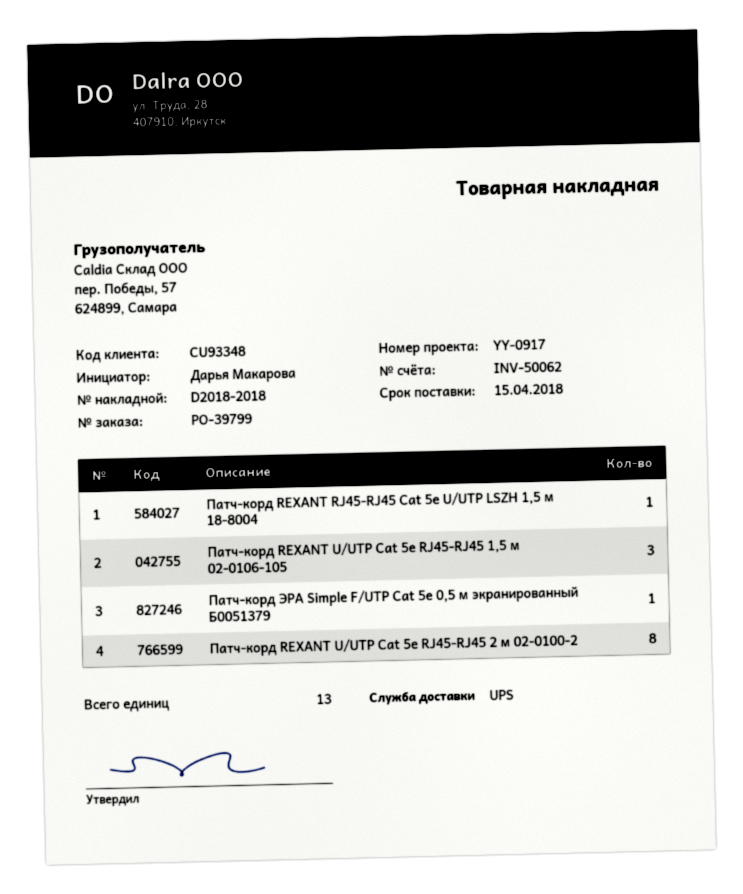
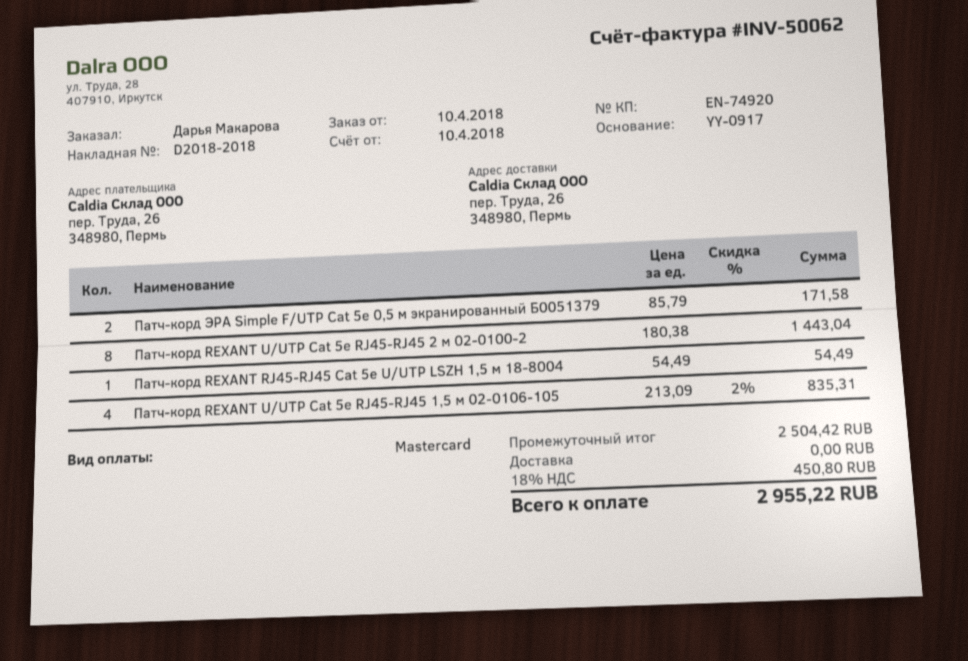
ship to: пер. Победы, 57, 624899, Самара -> пер. Труда, 26, 348980, Пермь
Патч-корд REXANT U/UTP Cat 5e RJ45-RJ45 1,5 м 02-0106-105: 3 -> 4
Патч-корд ЭРА Simple F/UTP Cat 5e 0,5 м экранированный Б0051379: 1 -> 2

